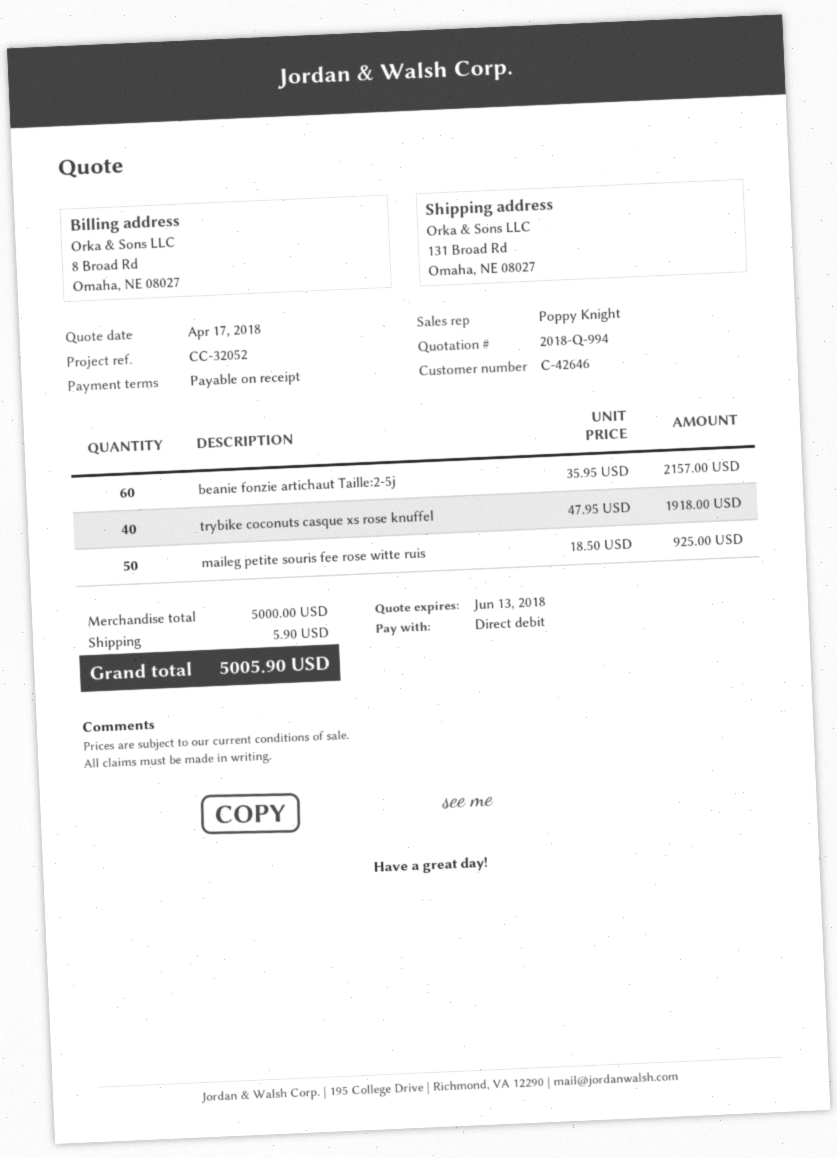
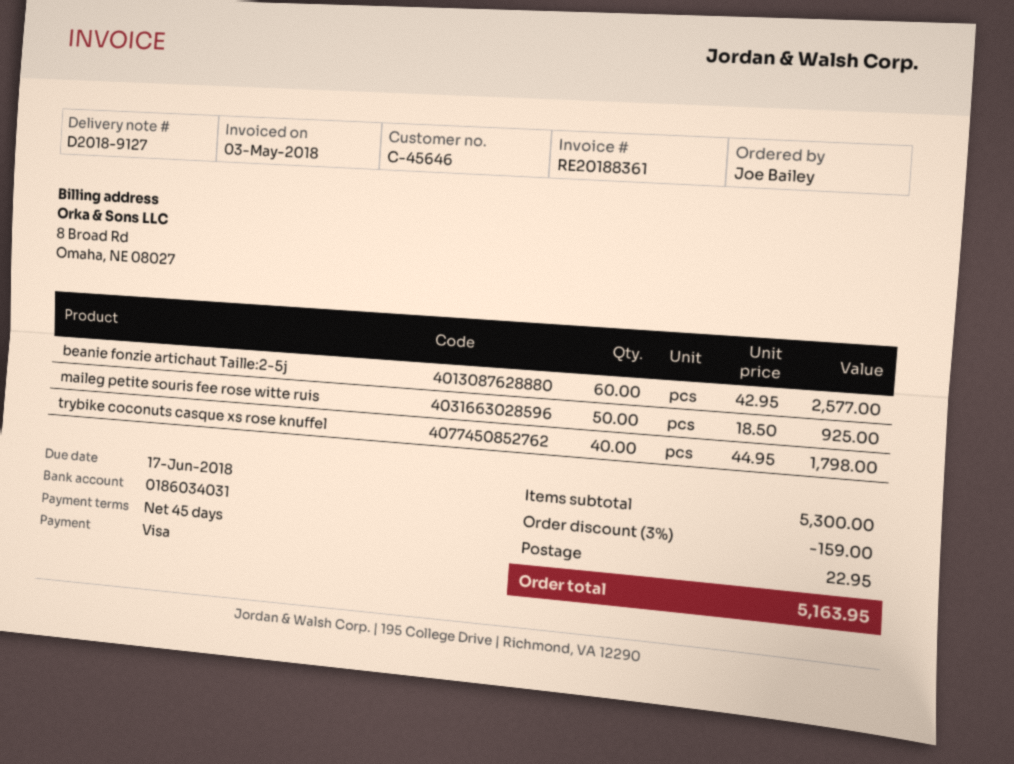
payment terms: on receipt -> 45 days
customer number: C-42646 -> C-45646
payment method: direct debit -> Visa
beanie fonzie artichaut Taille:2-5j: 60 x 35.95 = 2157.00 -> 60 x 42.95 = 2577.00
trybike coconuts casque xs rose knuffel: 40 x 47.95 = 1918.00 -> 40 x 44.95 = 1798.00
subtotal: 5000.00 -> 5300.00
discount: none -> 3% = 159.00
shipping: 5.90 -> 22.95
total: 5005.90 -> 5163.95

